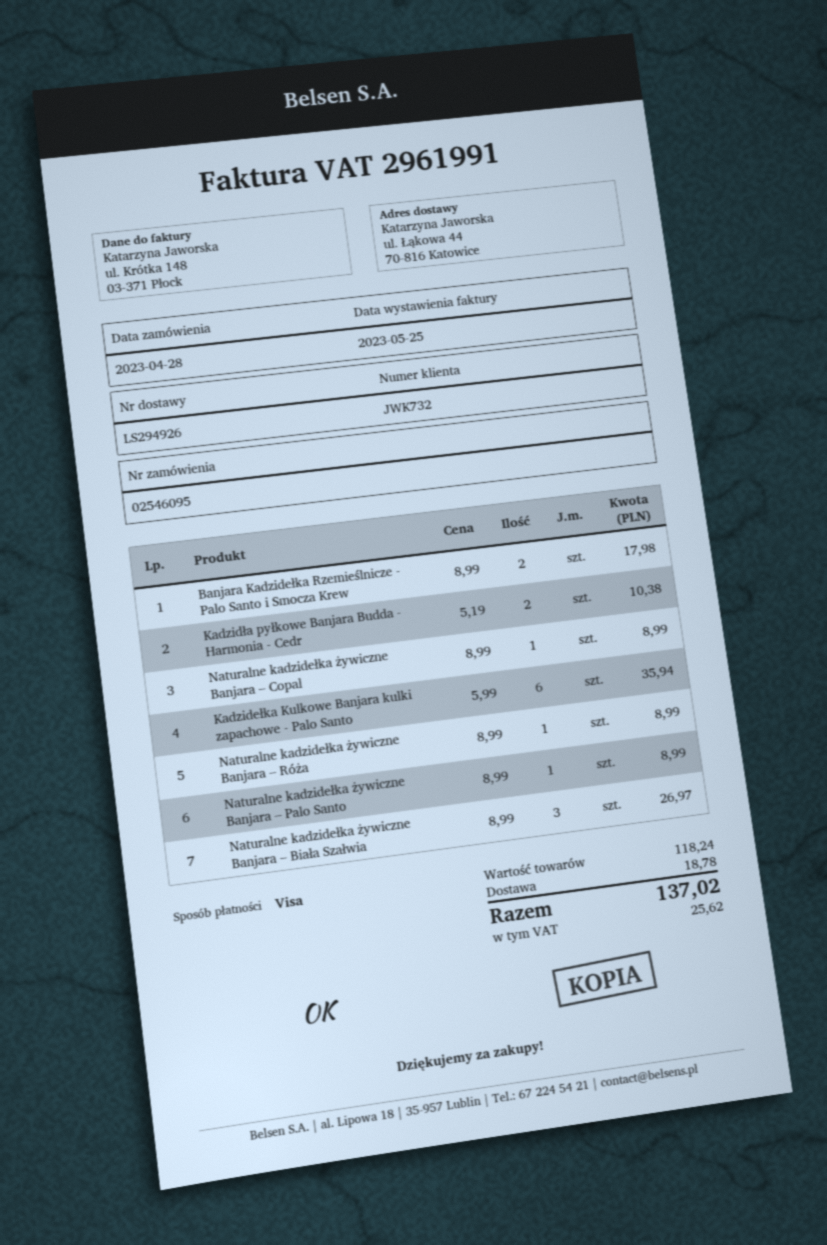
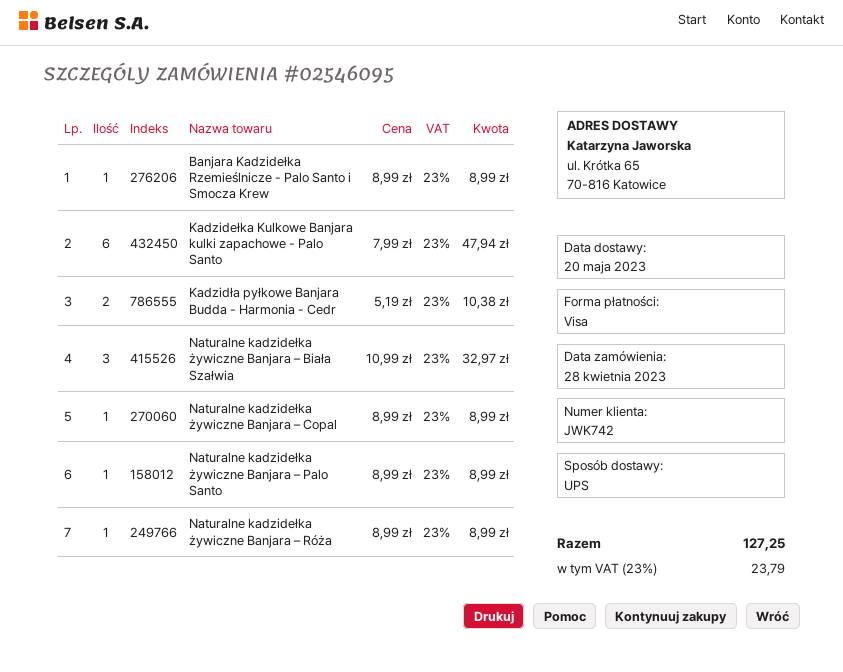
customer number: JWK732 -> JWK742
ship to: ul. Łąkowa 44, 70-816 Katowice -> ul. Krótka 65, 70-816 Katowice
Banjara Kadzidełka Rzemieślnicze - Palo Santo i Smocza Krew: 2 x 8.99 = 17.98 -> 1 x 8.99 = 8.99
Kadzidełka Kulkowe Banjara kulki zapachowe - Palo Santo: 6 x 5.99 = 35.94 -> 6 x 7.99 = 47.94
Naturalne kadzidełka żywiczne Banjara – Biała Szałwia: 3 x 8.99 = 26.97 -> 3 x 10.99 = 32.97
shipping: 18.78 -> none
tax: 25.62 -> 23.79
total: 137.02 -> 127.25

